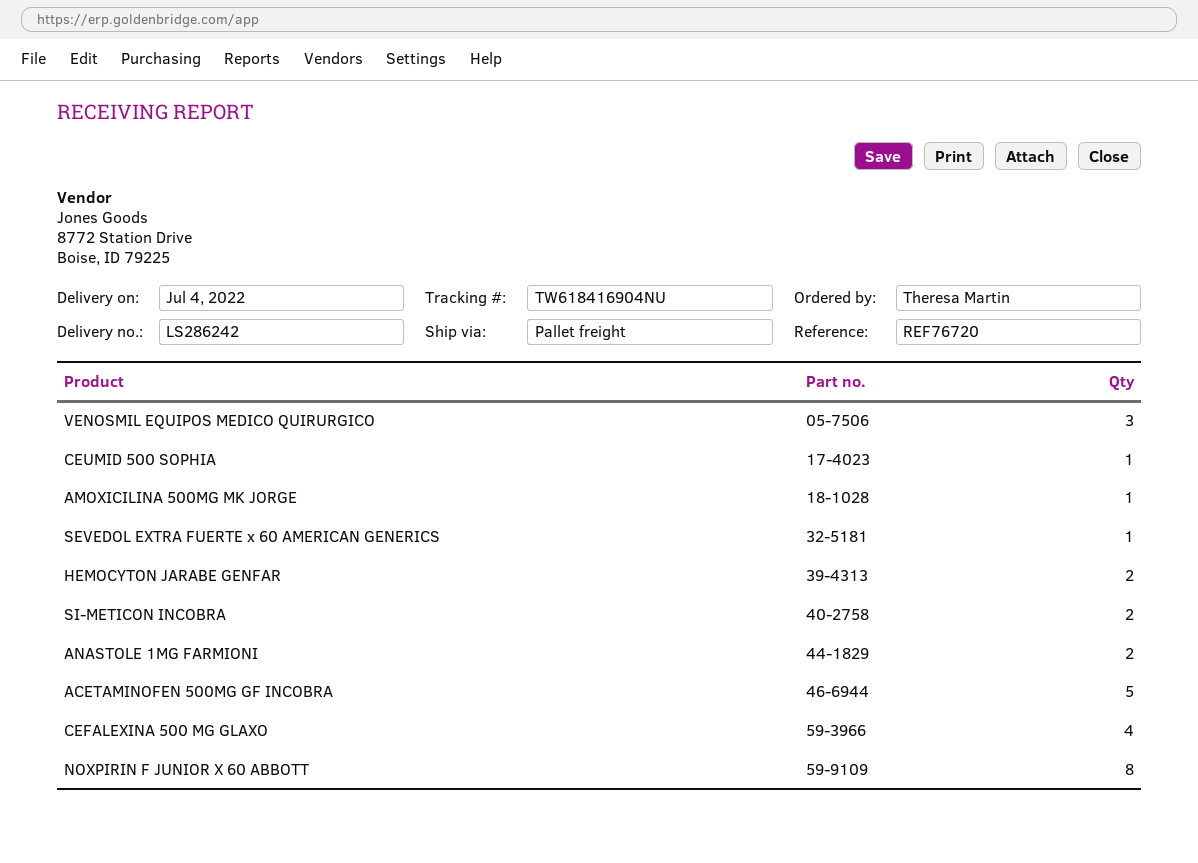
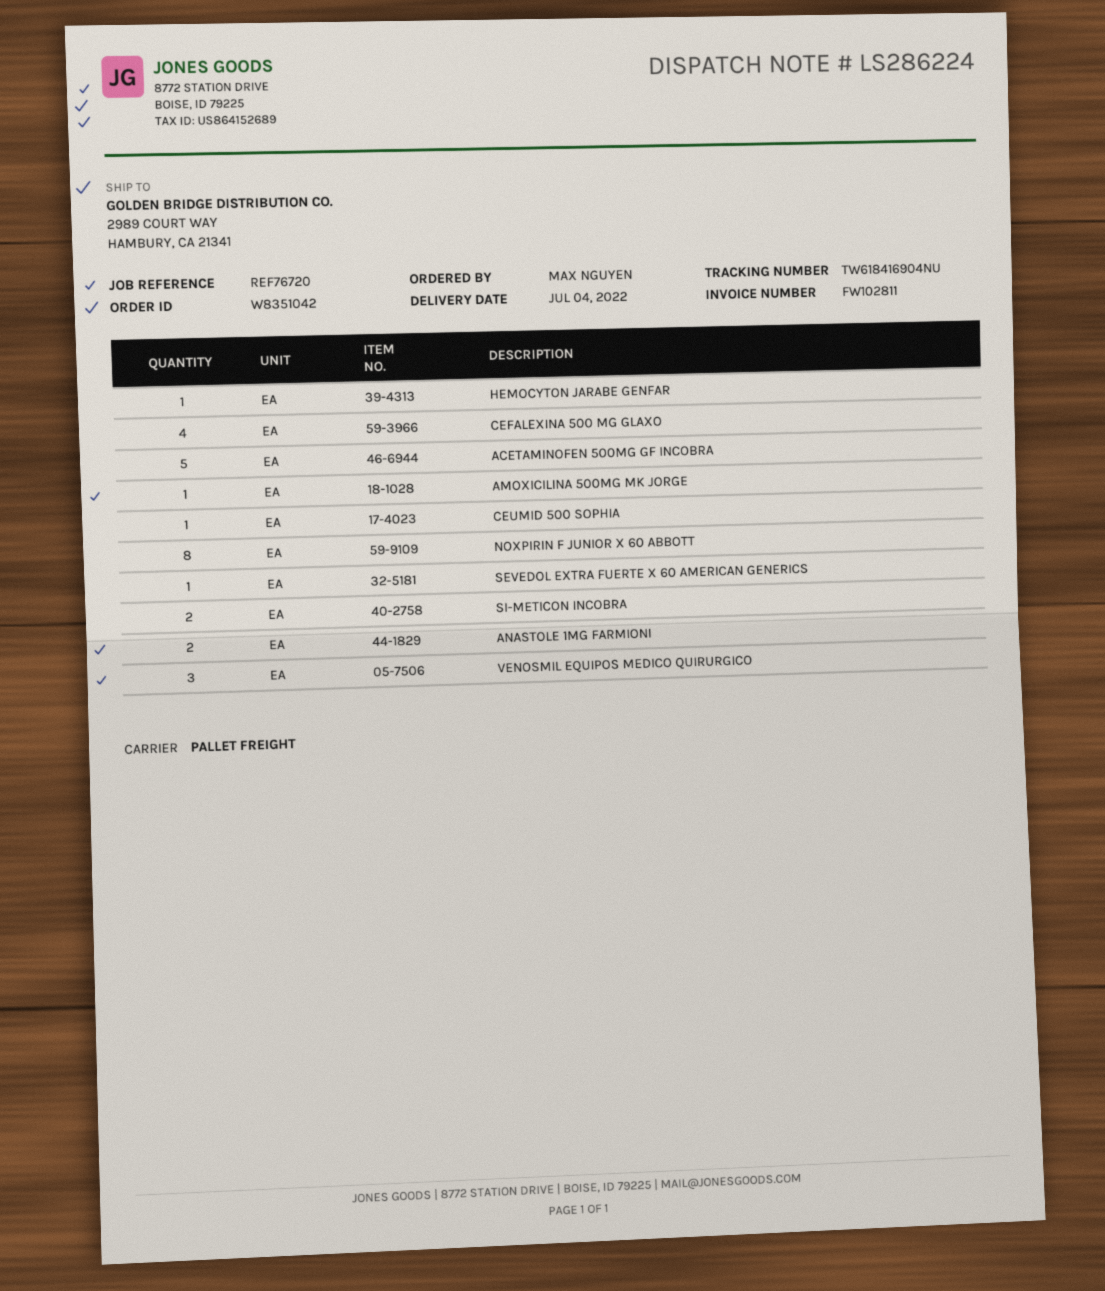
delivery note number: LS286242 -> LS286224
ordered by: Theresa Martin -> MAX NGUYEN
HEMOCYTON JARABE GENFAR: 2 -> 1

